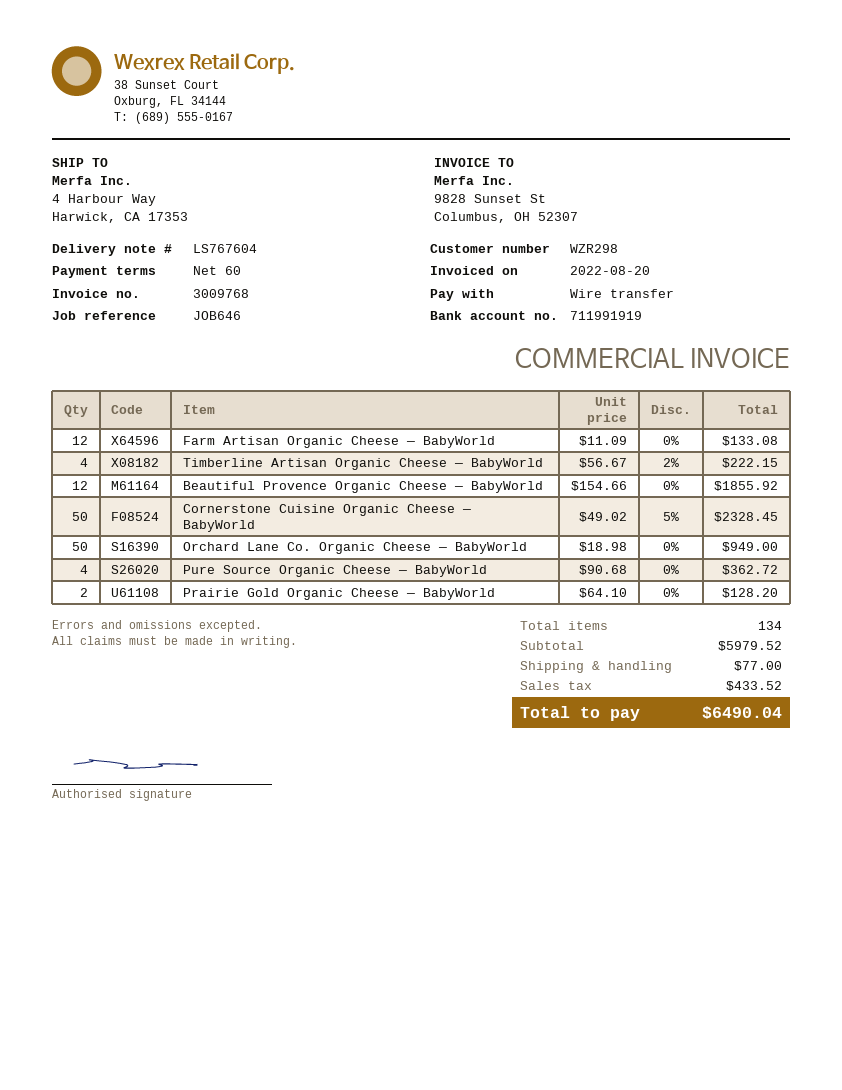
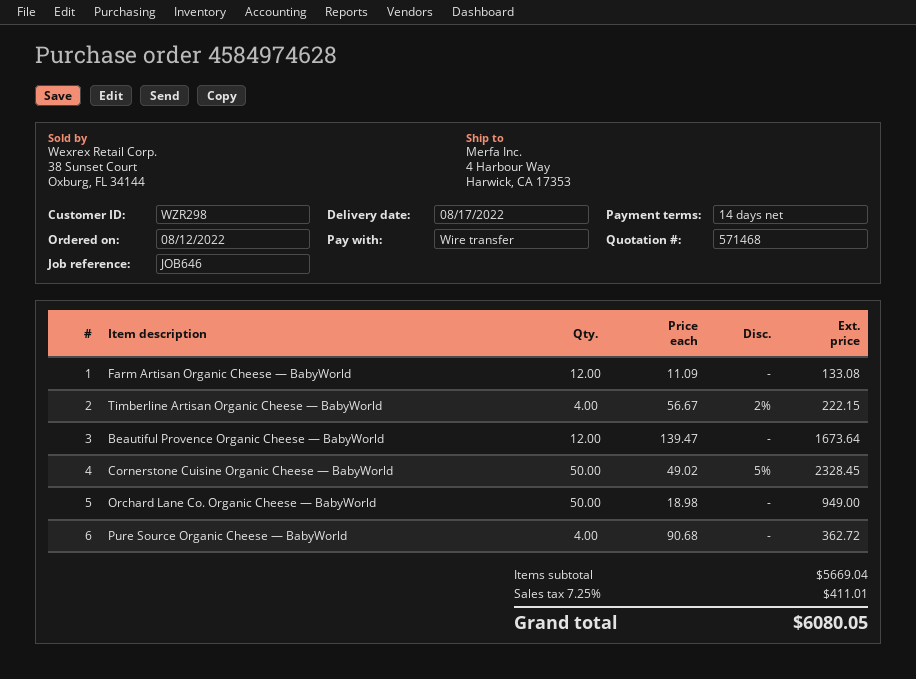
payment terms: 60 days -> 14 days
Beautiful Provence Organic Cheese — BabyWorld: 12 x 154.66 = 1855.92 -> 12 x 139.47 = 1673.64
Prairie Gold Organic Cheese — BabyWorld: 2 x 64.10 = 128.20 -> none
subtotal: 5979.52 -> 5669.04
shipping: 77.00 -> none
tax: 433.52 -> 411.01
total: 6490.04 -> 6080.05

